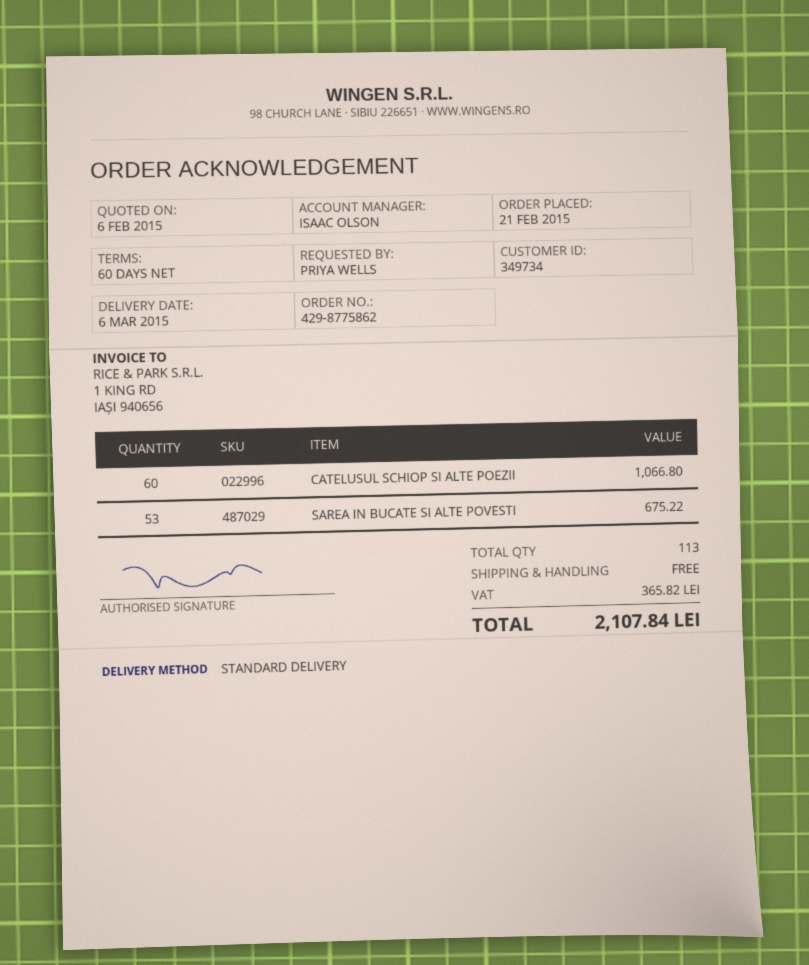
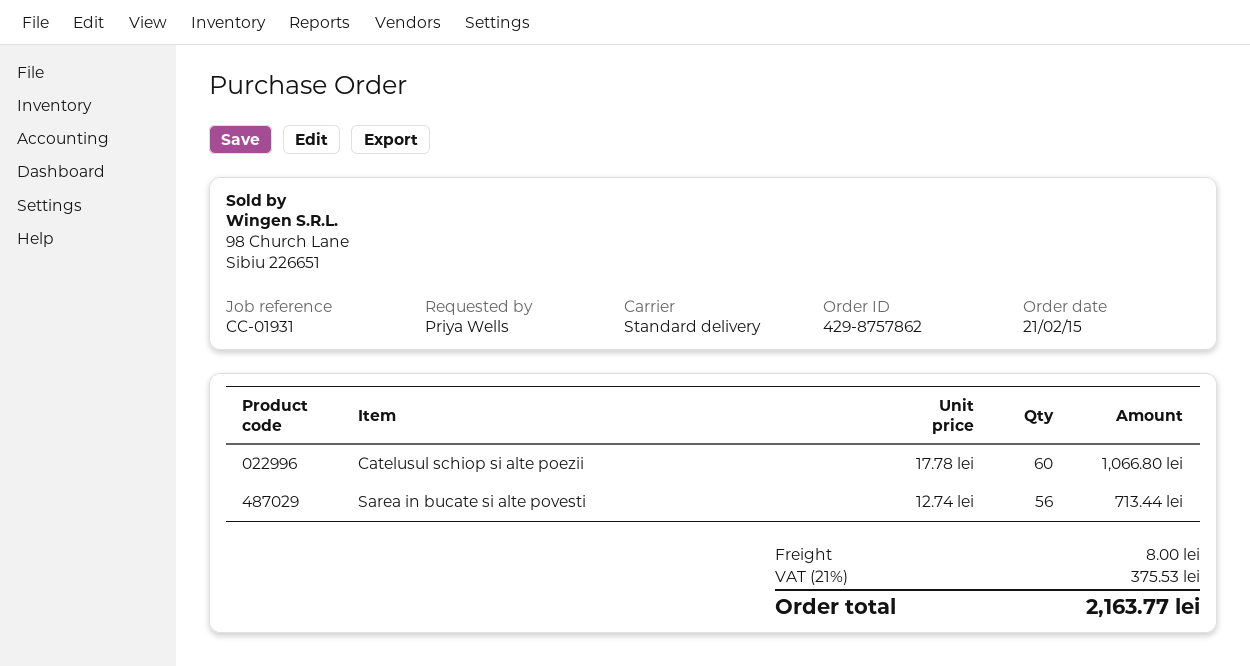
order number: 429-8775862 -> 429-8757862
SAREA IN BUCATE SI ALTE POVESTI: 53 for 675.22 -> 56 for 713.44
shipping: 0.00 -> 8.00
tax: 365.82 -> 375.53
total: 2107.84 -> 2163.77

